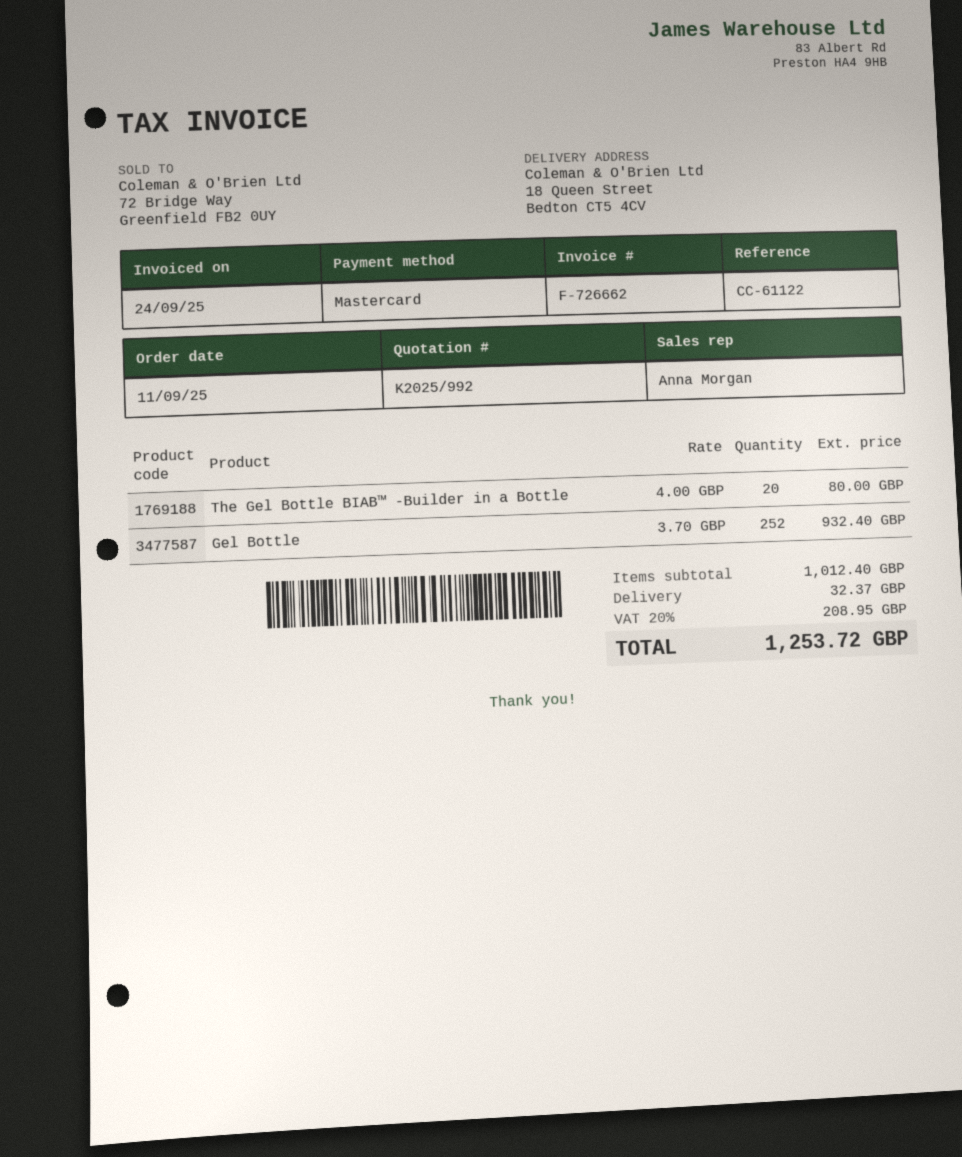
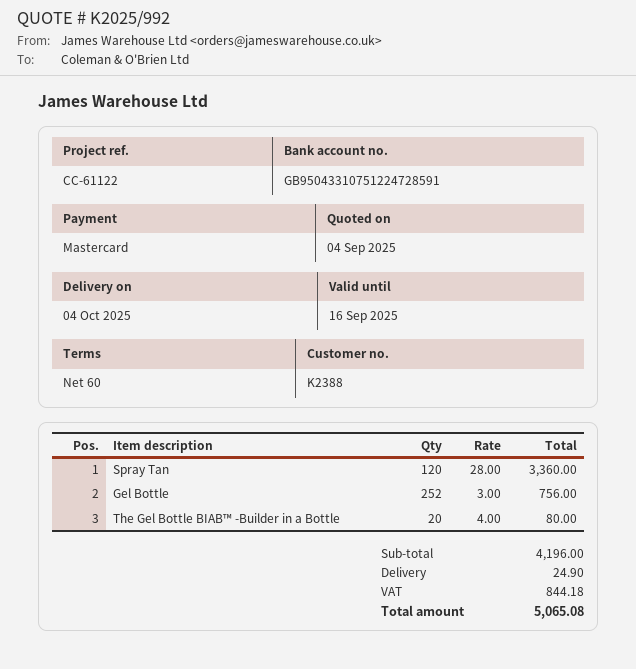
Gel Bottle: 252 x 3.70 = 932.40 -> 252 x 3.00 = 756.00
Spray Tan: none -> 120 x 28.00 = 3360.00
subtotal: 1012.40 -> 4196.00
shipping: 32.37 -> 24.90
tax: 208.95 -> 844.18
total: 1253.72 -> 5065.08

